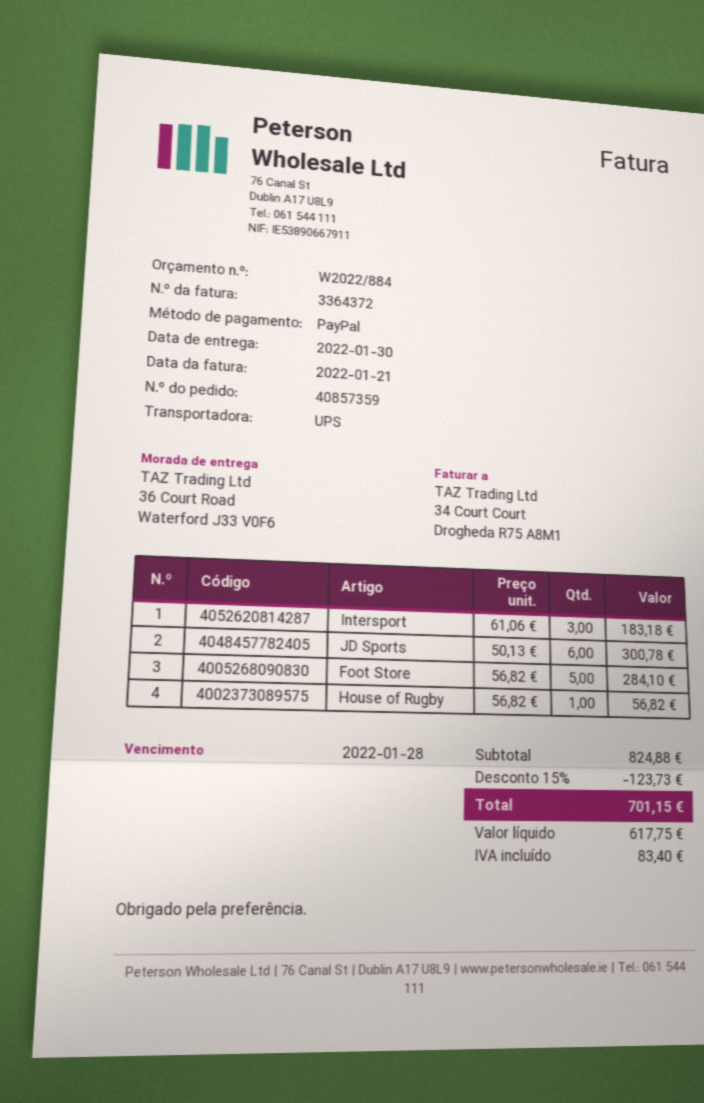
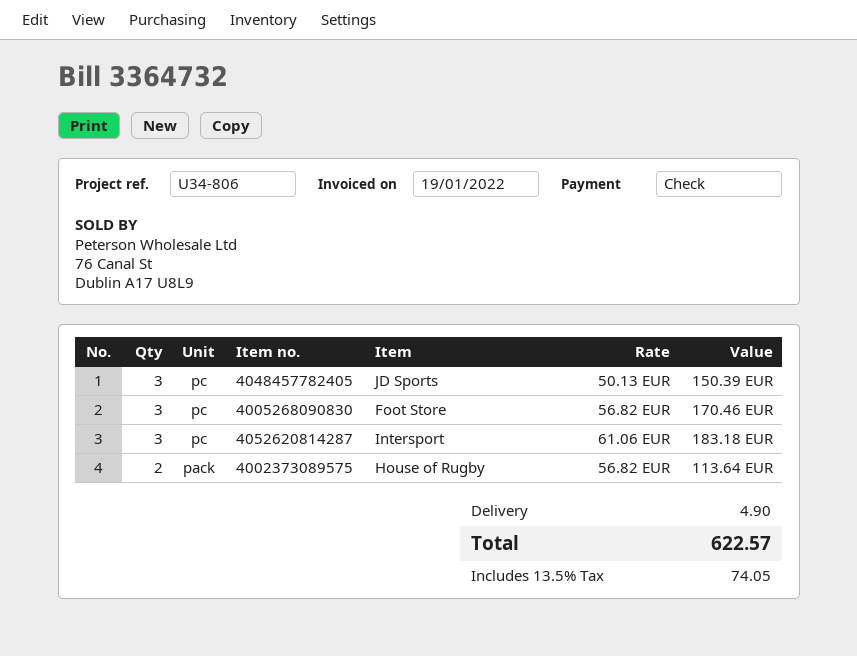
invoice number: 3364372 -> 3364732
invoice date: 2022-01-21 -> 2022-01-19
payment method: PayPal -> cheque
JD Sports: 6 x 50.13 = 300.78 -> 3 x 50.13 = 150.39
Foot Store: 5 x 56.82 = 284.10 -> 3 x 56.82 = 170.46
House of Rugby: 1 x 56.82 = 56.82 -> 2 x 56.82 = 113.64
discount: 15% = 123.73 -> none
shipping: none -> 4.90
tax: 83.40 -> 74.05
total: 701.15 -> 622.57

